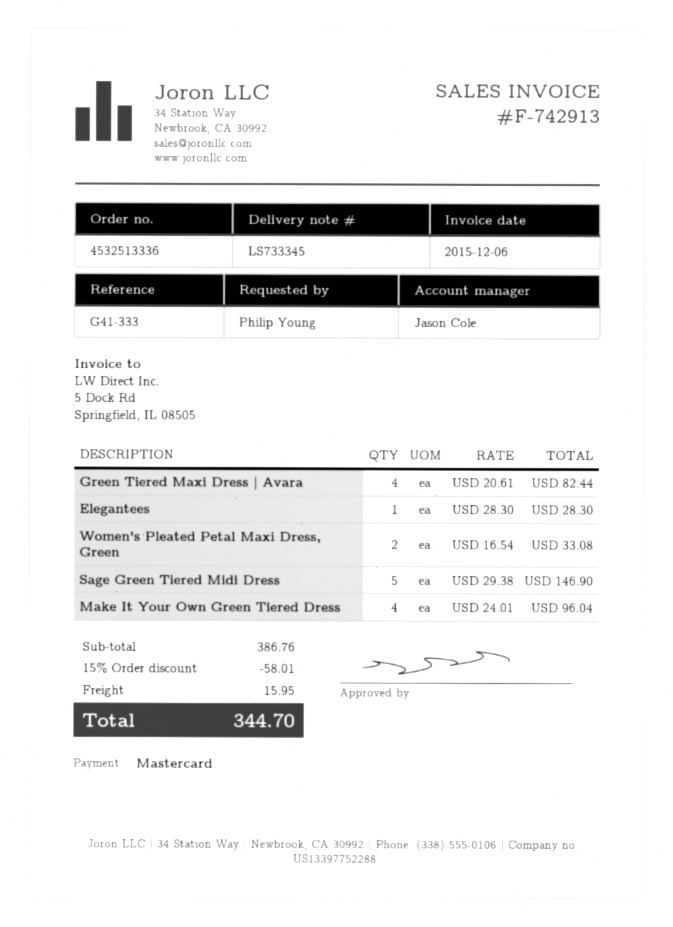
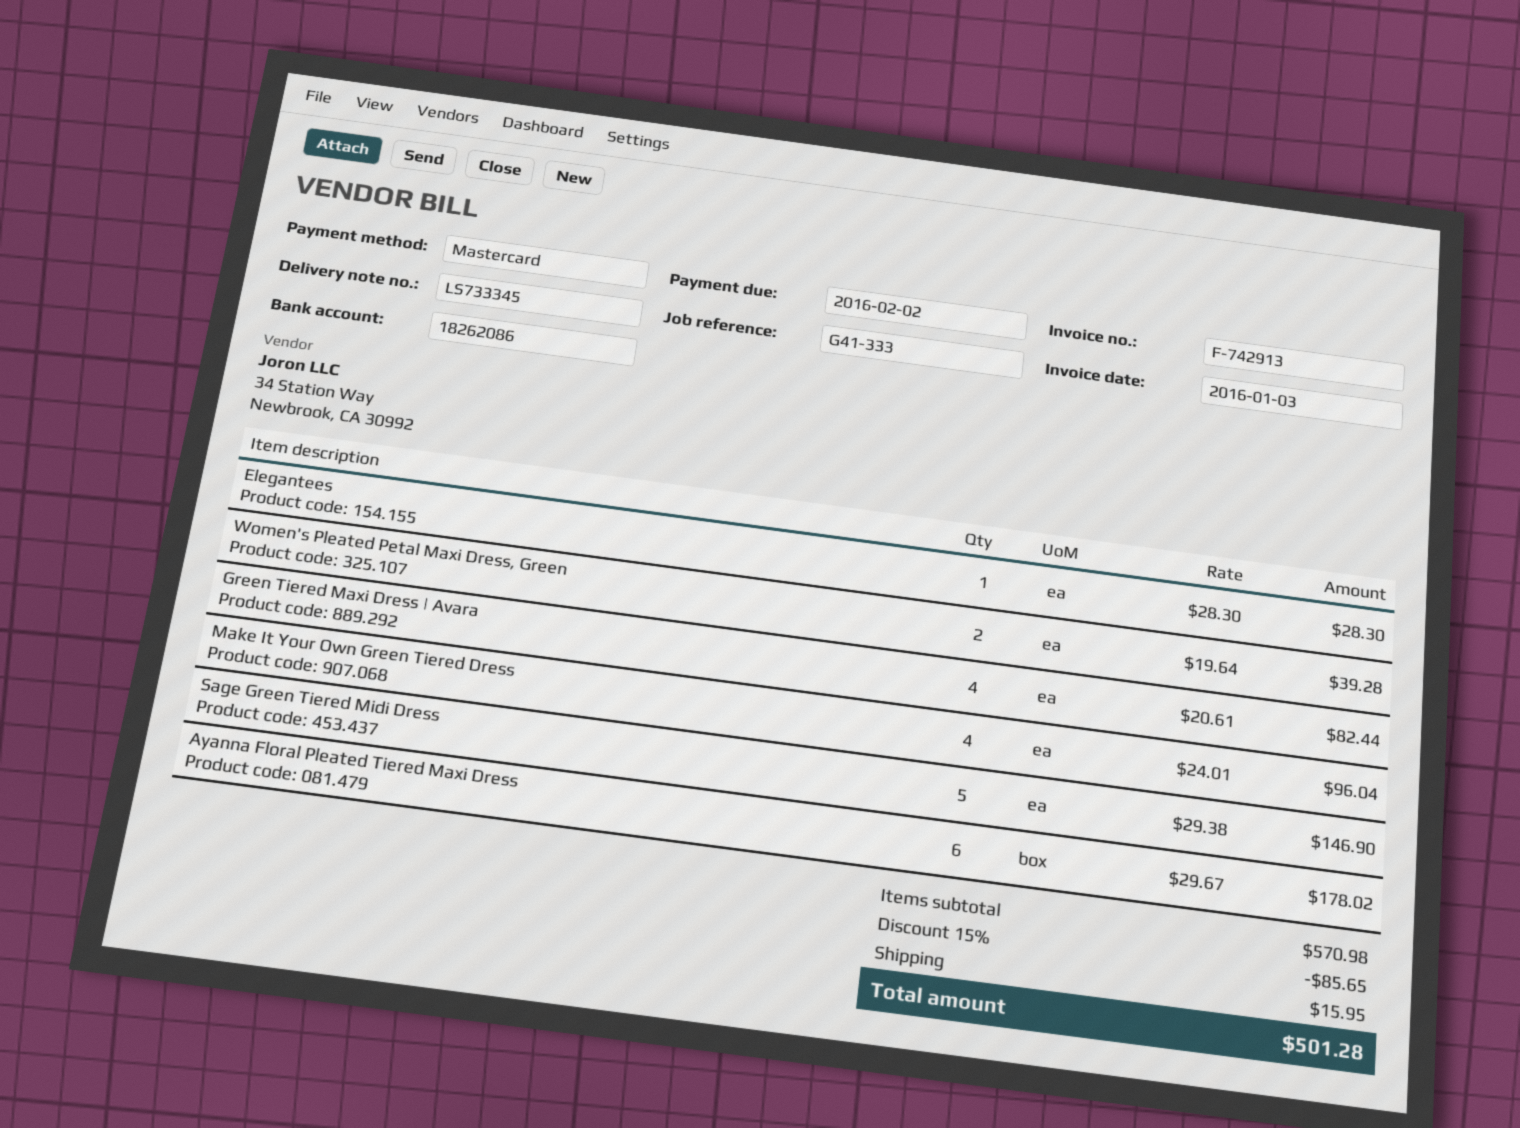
invoice date: 2015-12-06 -> 2016-01-03
Women's Pleated Petal Maxi Dress, Green: 2 x 16.54 = 33.08 -> 2 x 19.64 = 39.28
Ayanna Floral Pleated Tiered Maxi Dress: none -> 6 x 29.67 = 178.02
subtotal: 386.76 -> 570.98
discount: 15% = 58.01 -> 15% = 85.65
total: 344.70 -> 501.28

